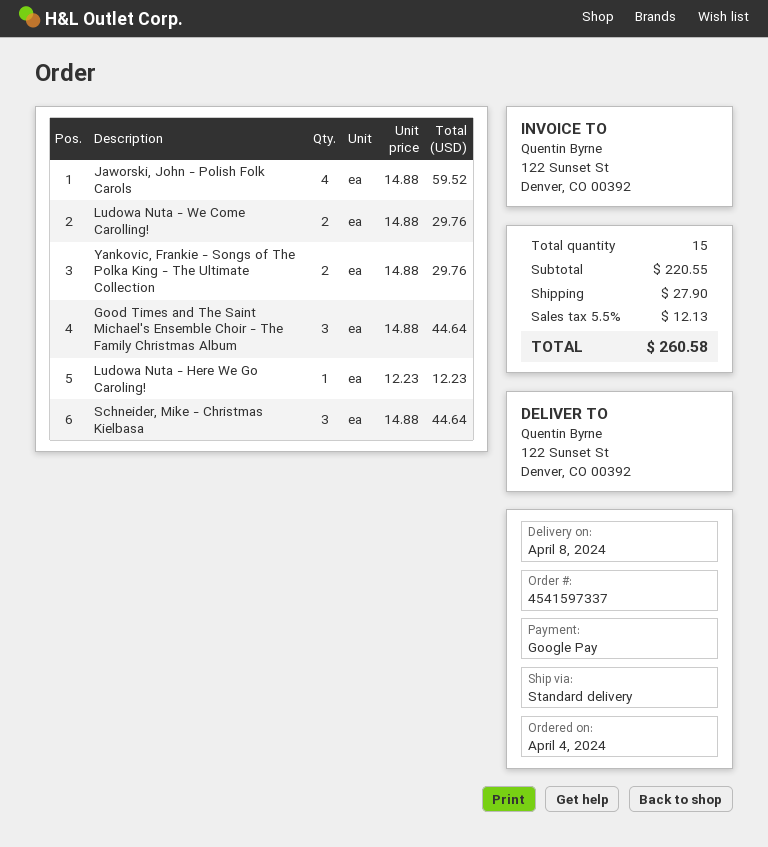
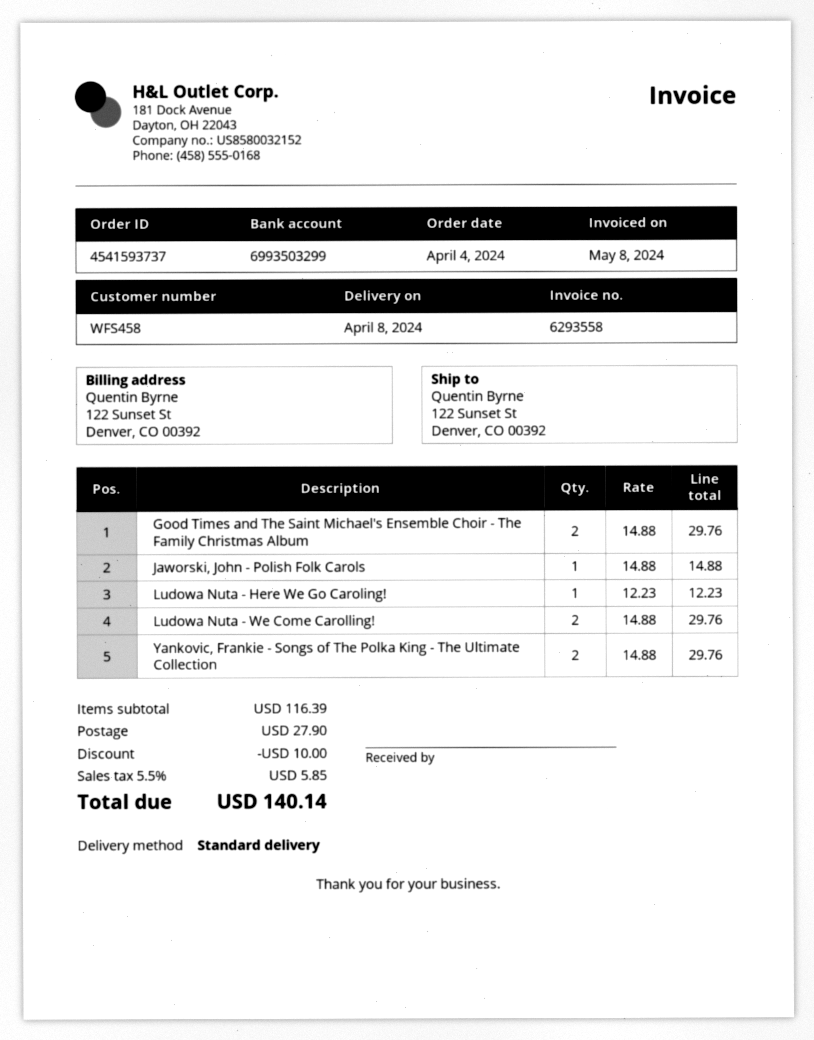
order number: 4541597337 -> 4541593737
Jaworski, John - Polish Folk Carols: 4 x 14.88 = 59.52 -> 1 x 14.88 = 14.88
Good Times and The Saint Michael's Ensemble Choir - The Family Christmas Album: 3 x 14.88 = 44.64 -> 2 x 14.88 = 29.76
Schneider, Mike - Christmas Kielbasa: 3 x 14.88 = 44.64 -> none
subtotal: 220.55 -> 116.39
discount: none -> 10.00
tax: 5.5% = 12.13 -> 5.5% = 5.85
total: 260.58 -> 140.14

